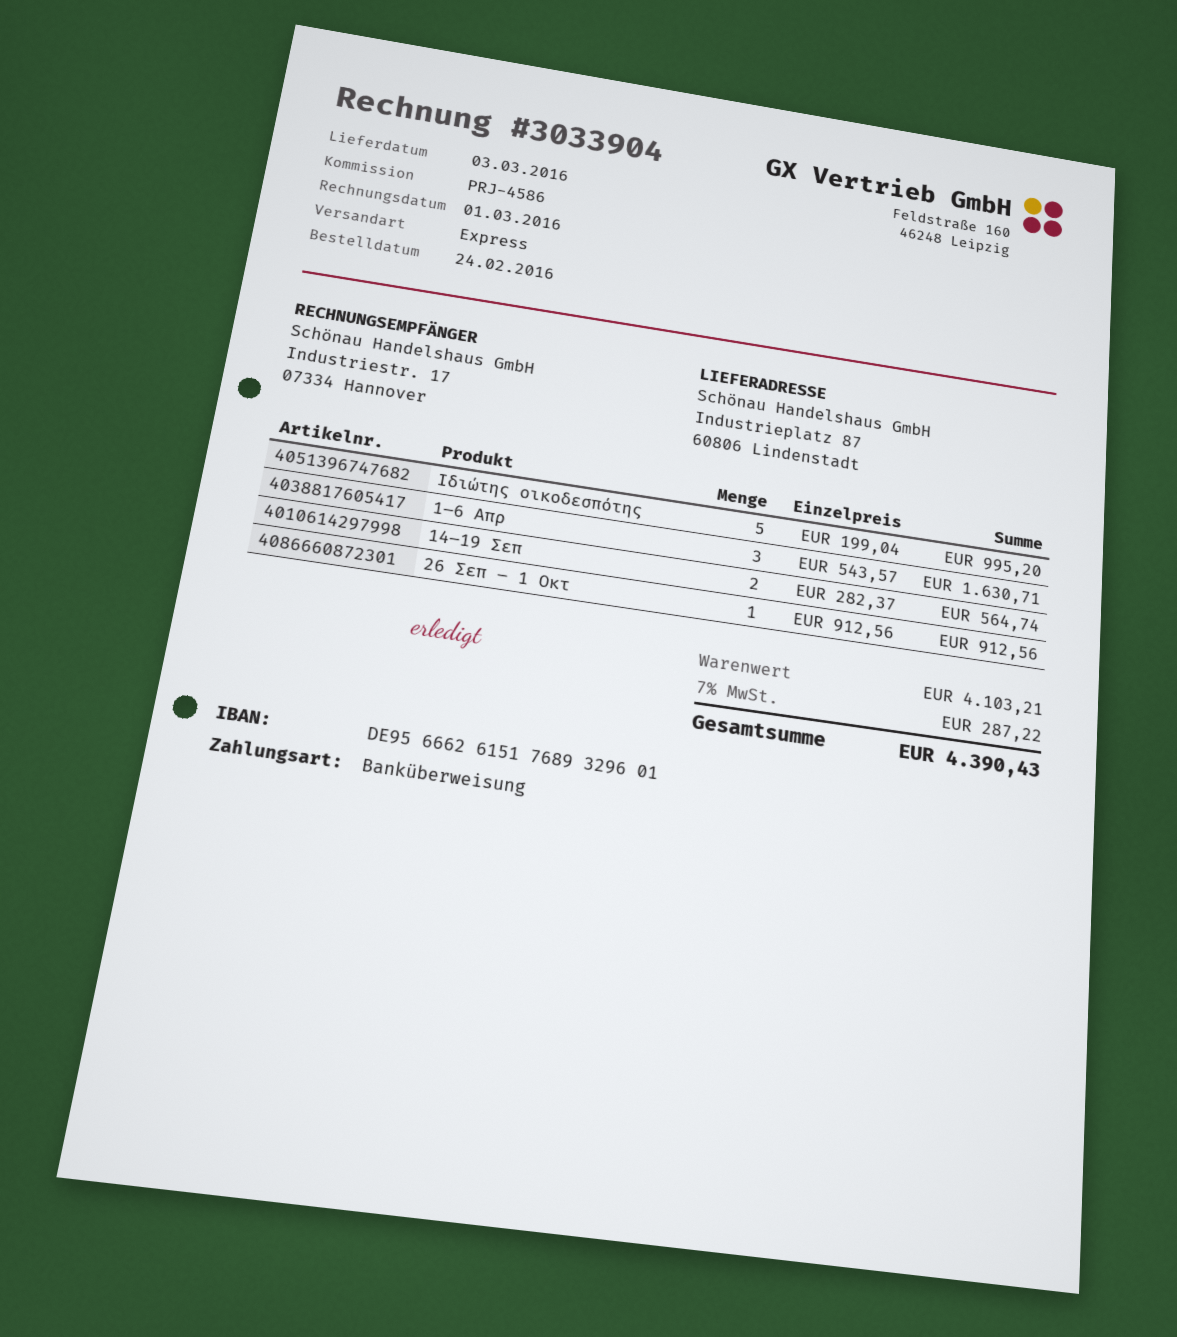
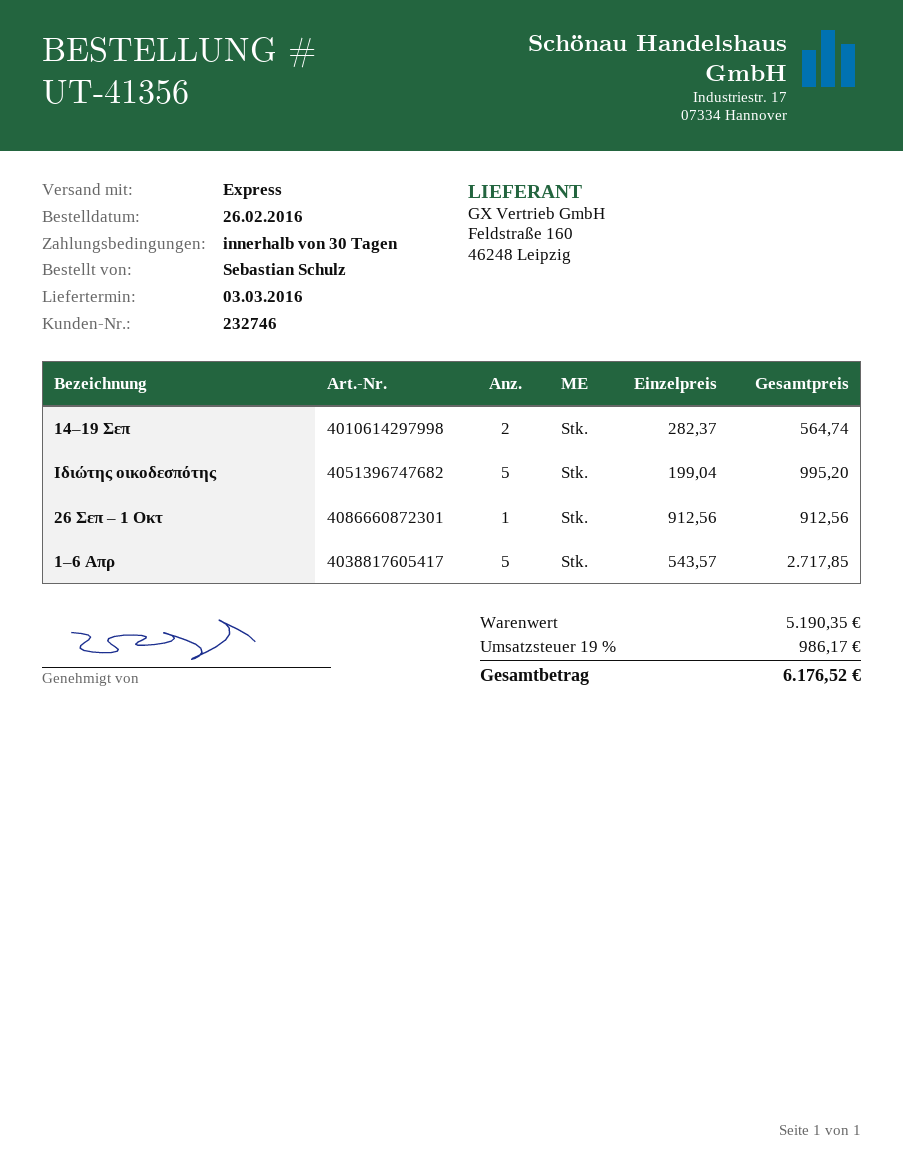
order date: 2016-02-24 -> 2016-02-26
1–6 Απρ: 3 x 543.57 = 1630.71 -> 5 x 543.57 = 2717.85
subtotal: 4103.21 -> 5190.35
tax: 7% = 287.22 -> 19% = 986.17
total: 4390.43 -> 6176.52

